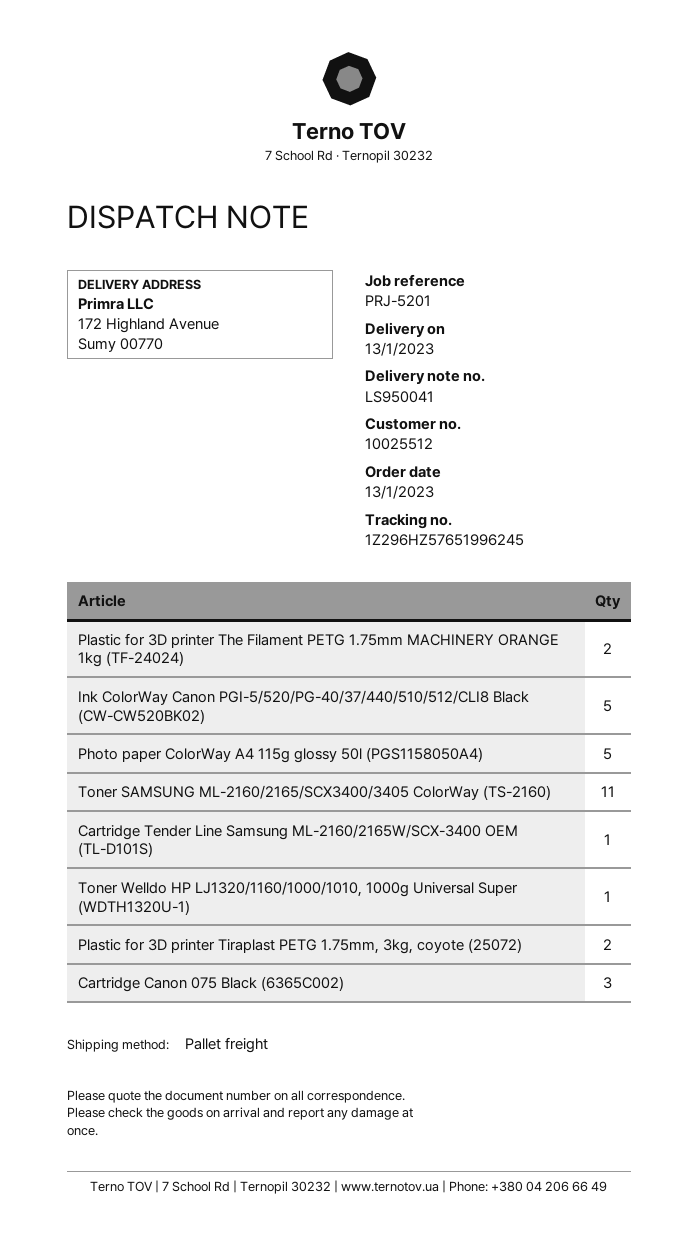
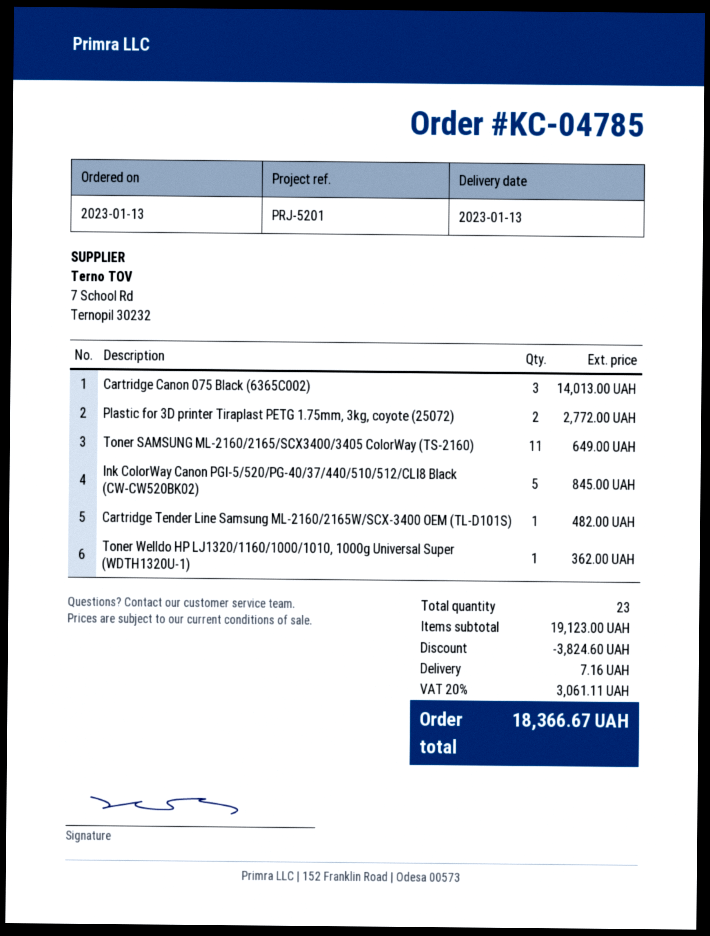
Plastic for 3D printer The Filament PETG 1.75mm MACHINERY ORANGE 1kg (TF-24024): 2 -> none
Photo paper ColorWay A4 115g glossy 50l (PGS1158050A4): 5 -> none

